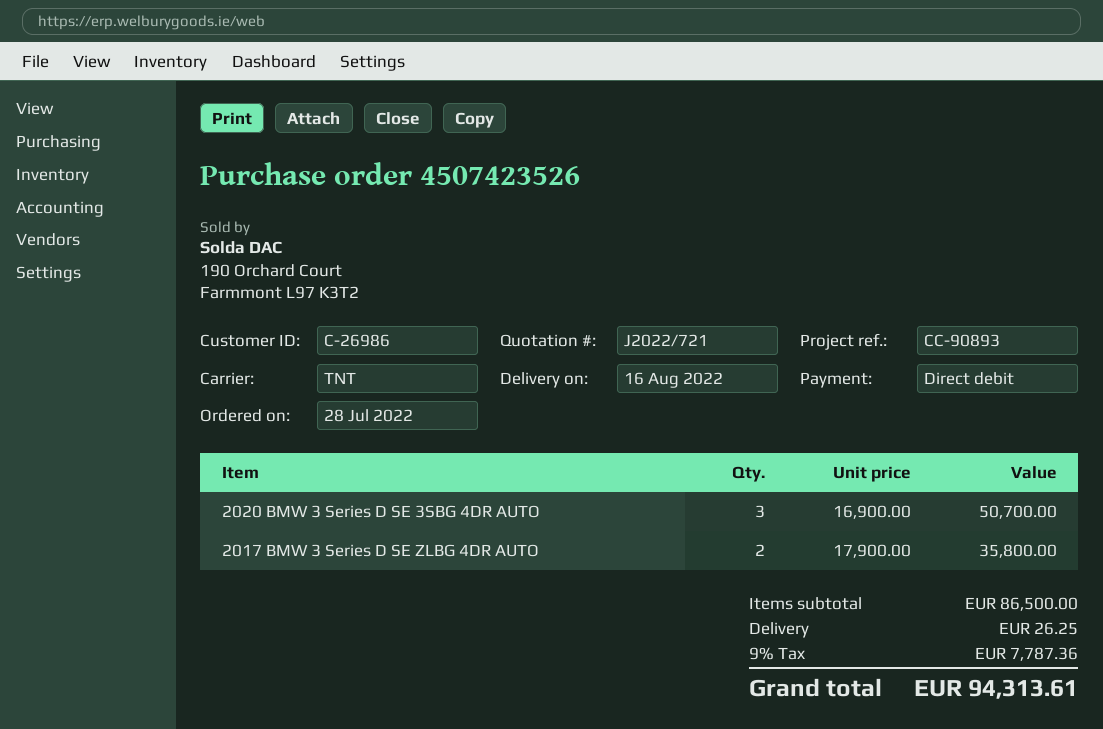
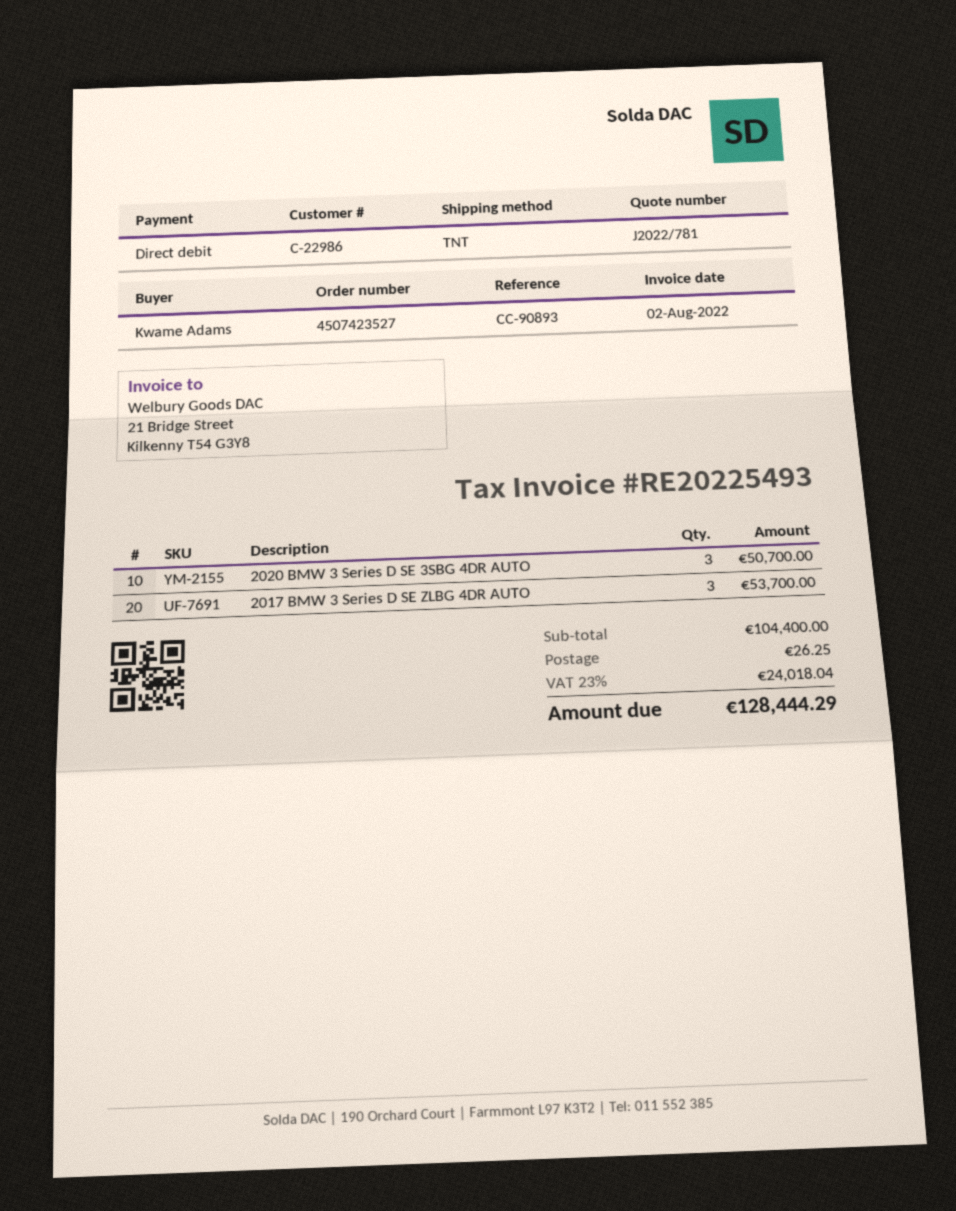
quote number: J2022/721 -> J2022/781
order number: 4507423526 -> 4507423527
customer number: C-26986 -> C-22986
2017 BMW 3 Series D SE ZLBG 4DR AUTO: 2 for 35800.00 -> 3 for 53700.00
subtotal: 86500.00 -> 104400.00
tax: 9% = 7787.36 -> 23% = 24018.04
total: 94313.61 -> 128444.29

